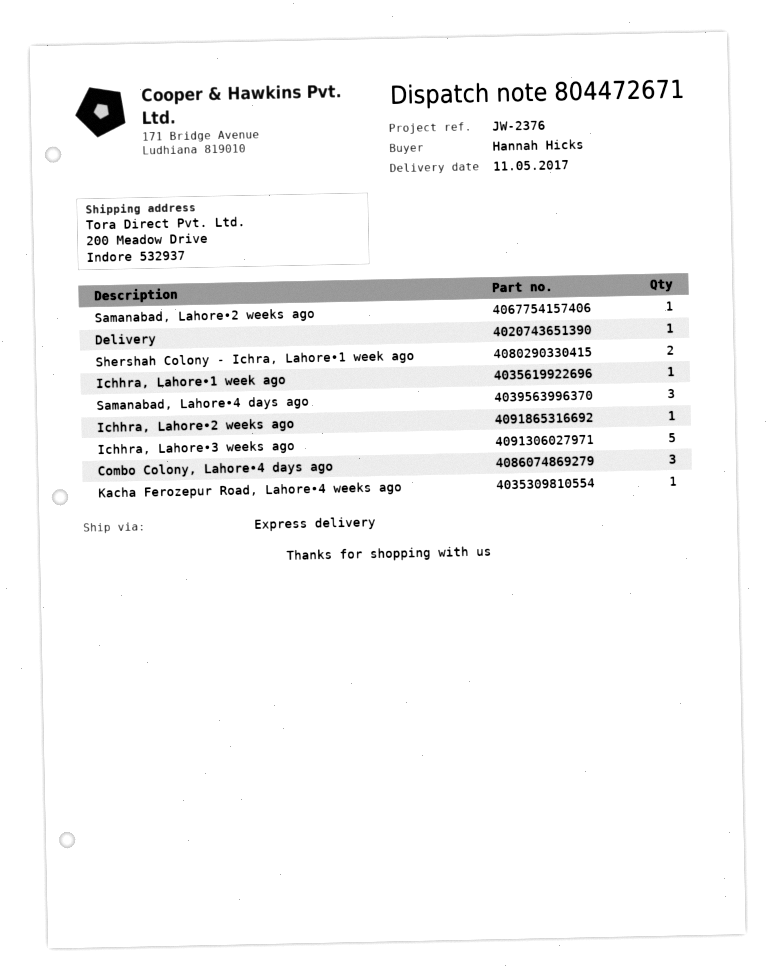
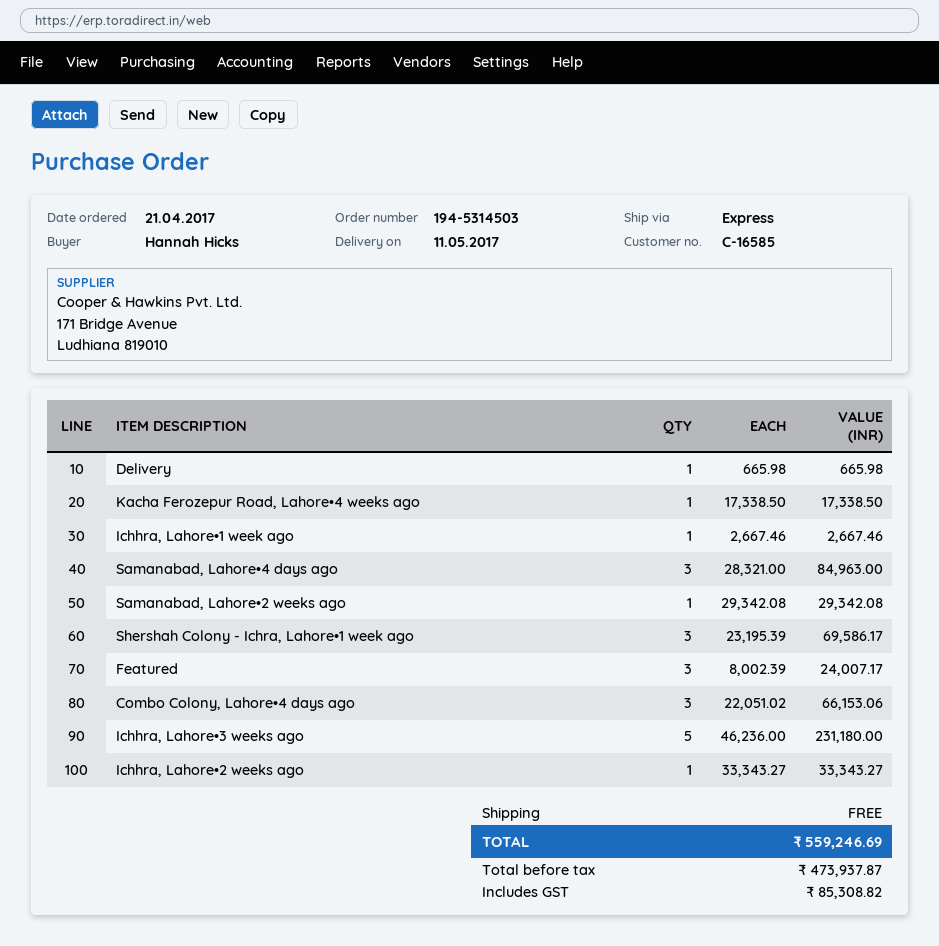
Shershah Colony - Ichra, Lahore•1 week ago: 2 -> 3
Featured: none -> 3

